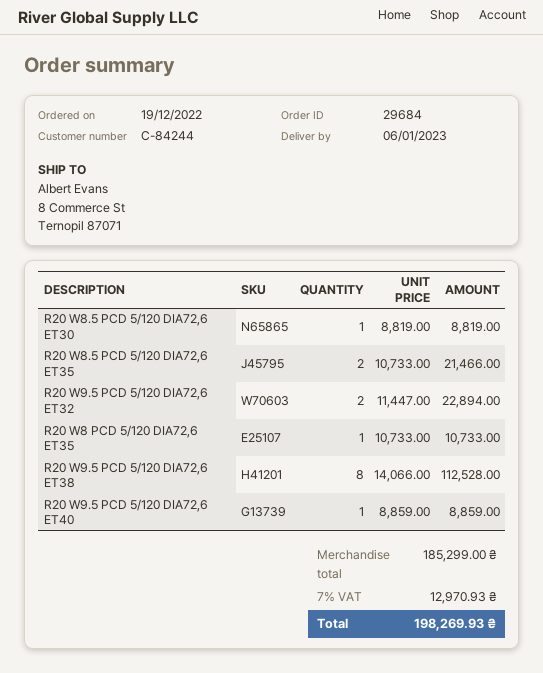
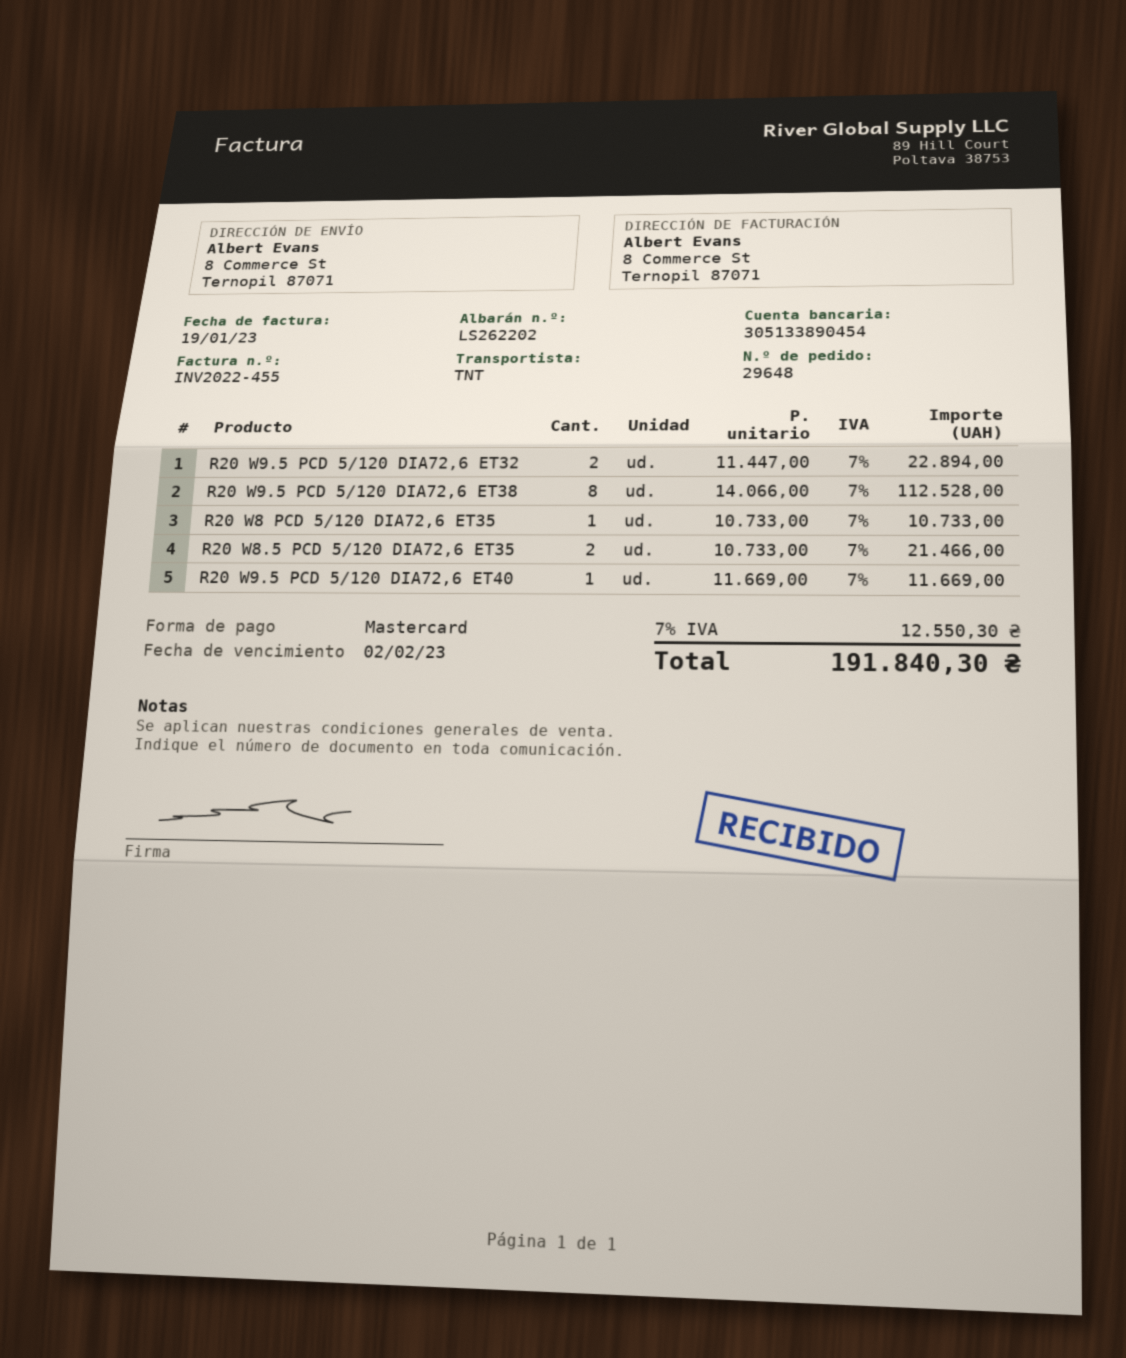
order number: 29684 -> 29648
R20 W8.5 PCD 5/120 DIA72,6 ET30: 1 x 8819.00 = 8819.00 -> none
R20 W9.5 PCD 5/120 DIA72,6 ET40: 1 x 8859.00 = 8859.00 -> 1 x 11669.00 = 11669.00
tax: 7% = 12970.93 -> 7% = 12550.30
total: 198269.93 -> 191840.30

